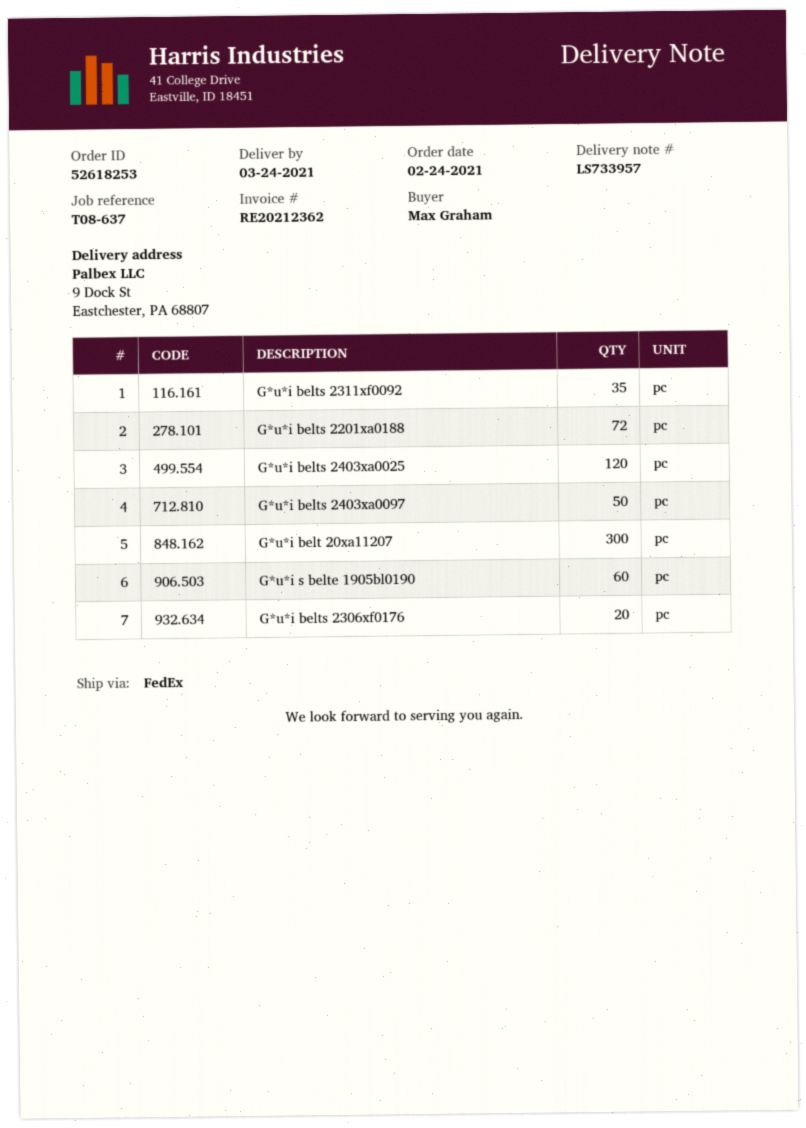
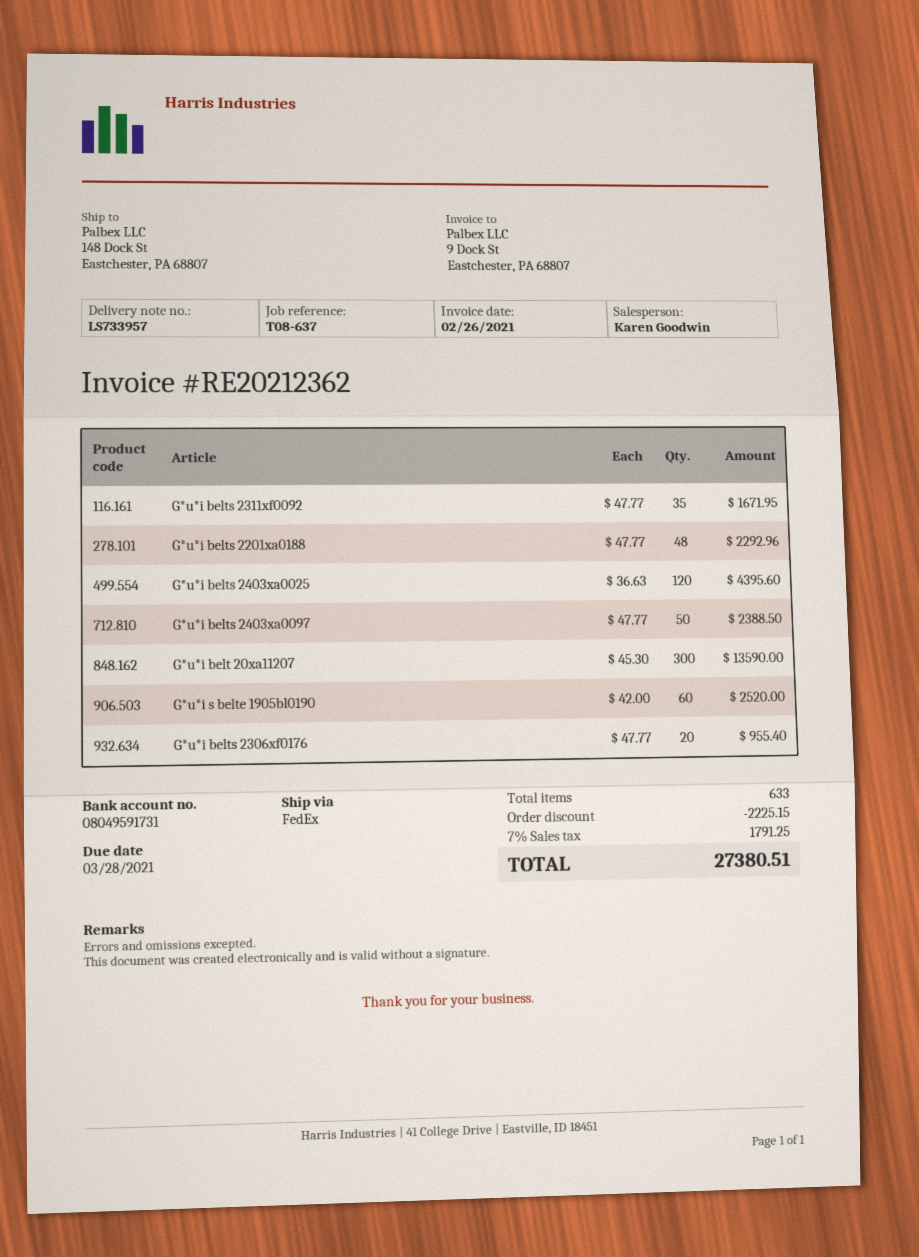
ship to: 9 Dock St, Eastchester, PA 68807 -> 148 Dock St, Eastchester, PA 68807
G*u*i belts 2201xa0188: 72 -> 48

